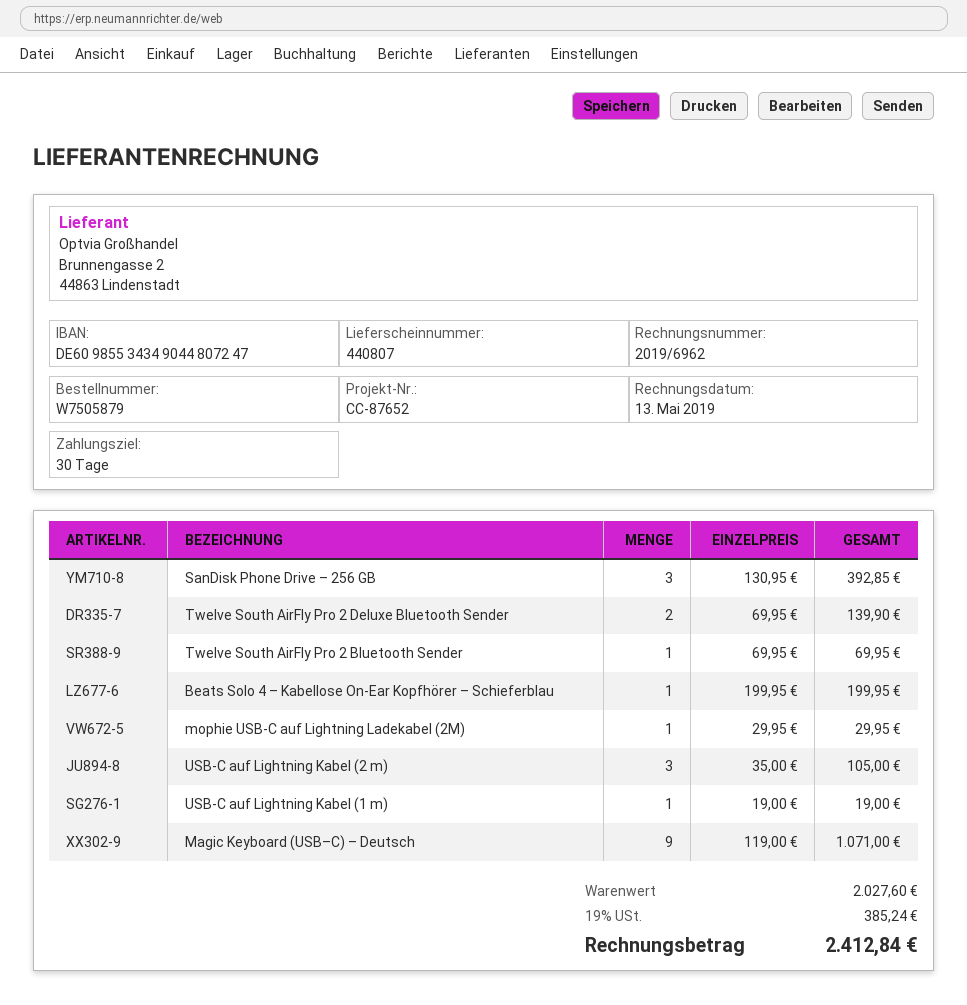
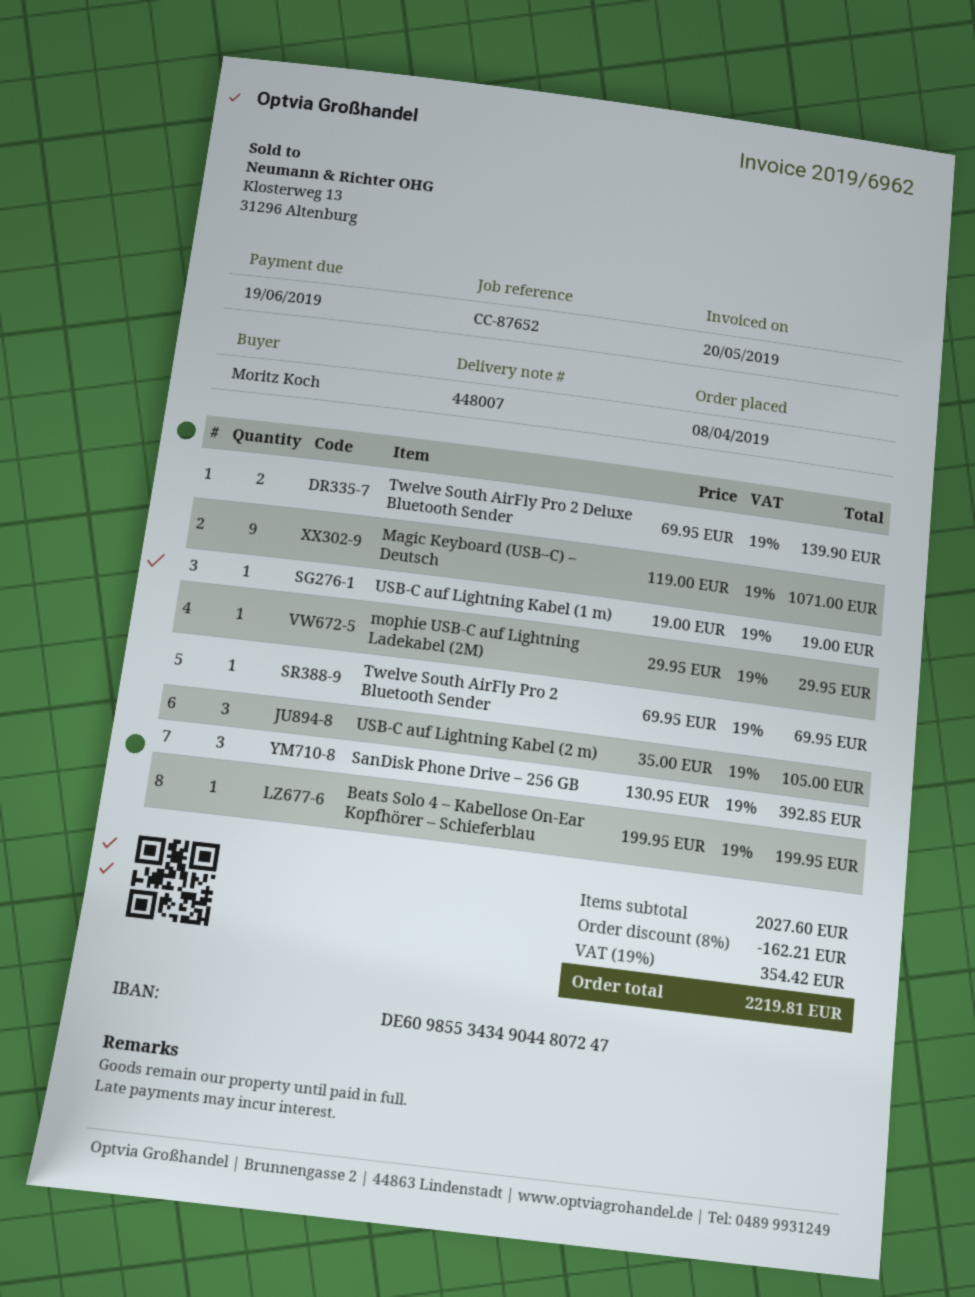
delivery note number: 440807 -> 448007
invoice date: 2019-05-13 -> 2019-05-20
discount: none -> 8% = 162.21
tax: 19% = 385.24 -> 19% = 354.42
total: 2412.84 -> 2219.81

